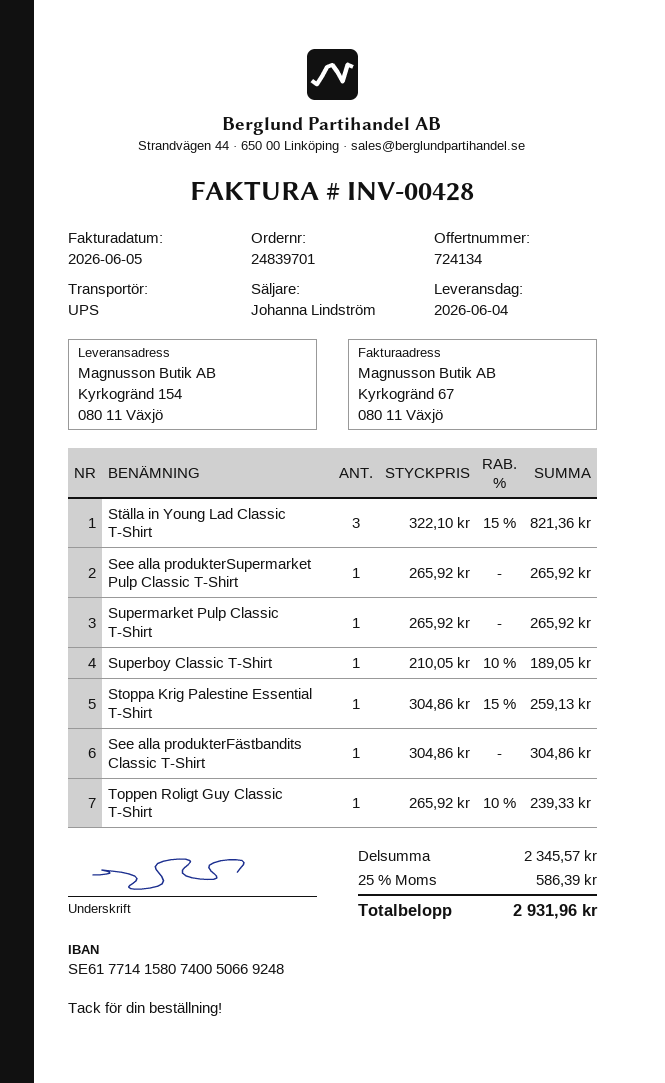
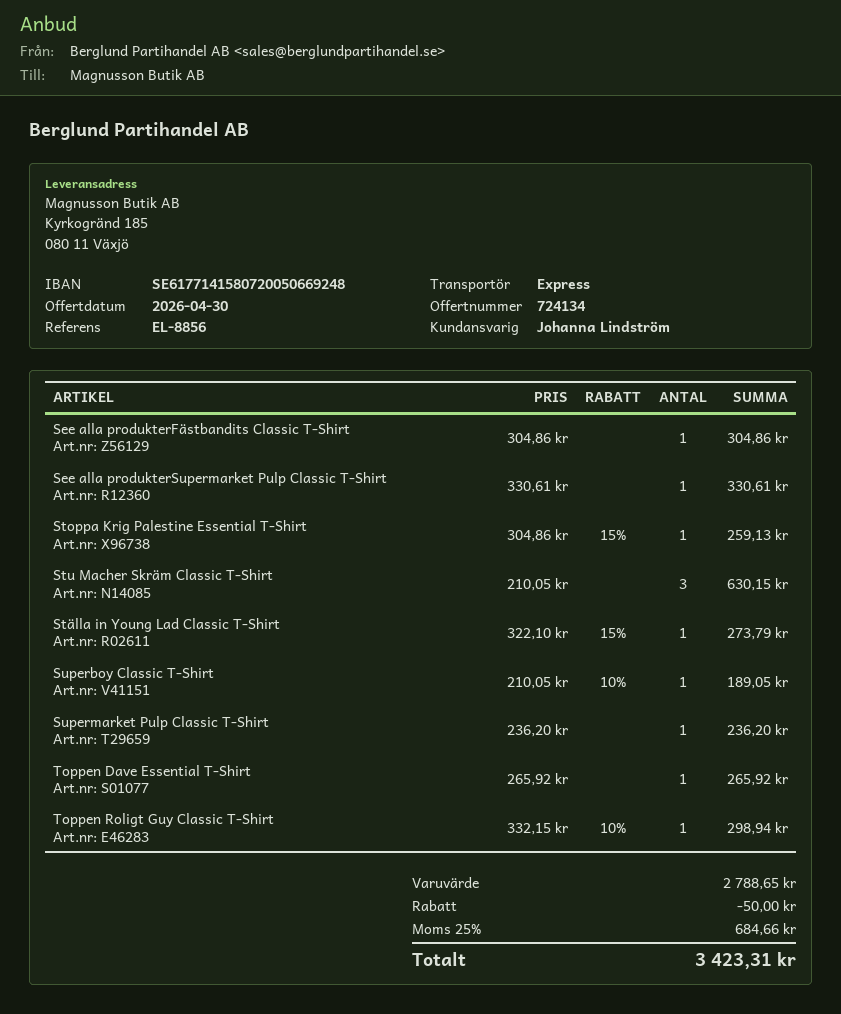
bank account: SE6177141580740050669248 -> SE6177141580720050669248
shipping method: UPS -> express
ship to: Kyrkogränd 154, 080 11 Växjö -> Kyrkogränd 185, 080 11 Växjö
Ställa in Young Lad Classic T-Shirt: 3 x 322.10 - 15% = 821.36 -> 1 x 322.10 - 15% = 273.79
See alla produkterSupermarket Pulp Classic T-Shirt: 1 x 265.92 = 265.92 -> 1 x 330.61 = 330.61
Supermarket Pulp Classic T-Shirt: 1 x 265.92 = 265.92 -> 1 x 236.20 = 236.20
Toppen Roligt Guy Classic T-Shirt: 1 x 265.92 - 10% = 239.33 -> 1 x 332.15 - 10% = 298.94
Stu Macher Skräm Classic T-Shirt: none -> 3 x 210.05 = 630.15
Toppen Dave Essential T-Shirt: none -> 1 x 265.92 = 265.92
subtotal: 2345.57 -> 2788.65
discount: none -> 50.00
tax: 25% = 586.39 -> 25% = 684.66
total: 2931.96 -> 3423.31

